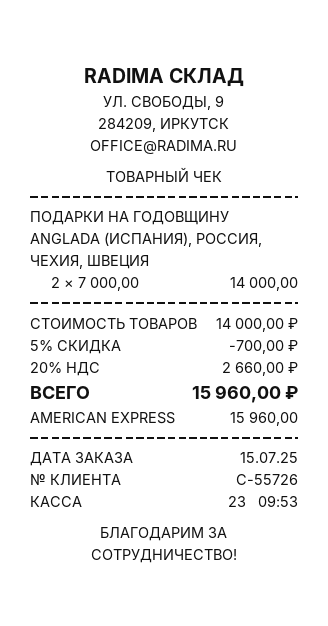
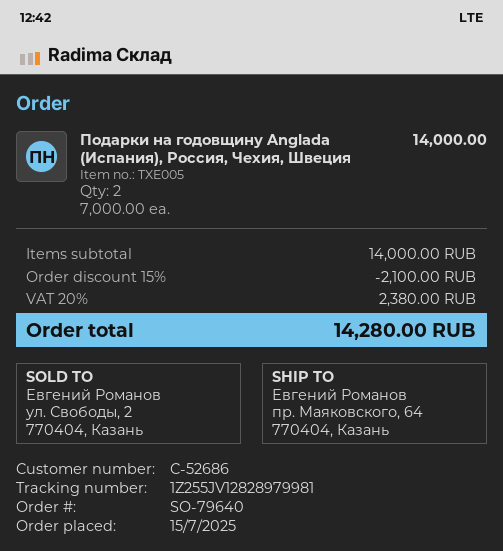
customer number: C-55726 -> C-52686
discount: 5% = 700.00 -> 15% = 2100.00
tax: 20% = 2660.00 -> 20% = 2380.00
total: 15960.00 -> 14280.00

